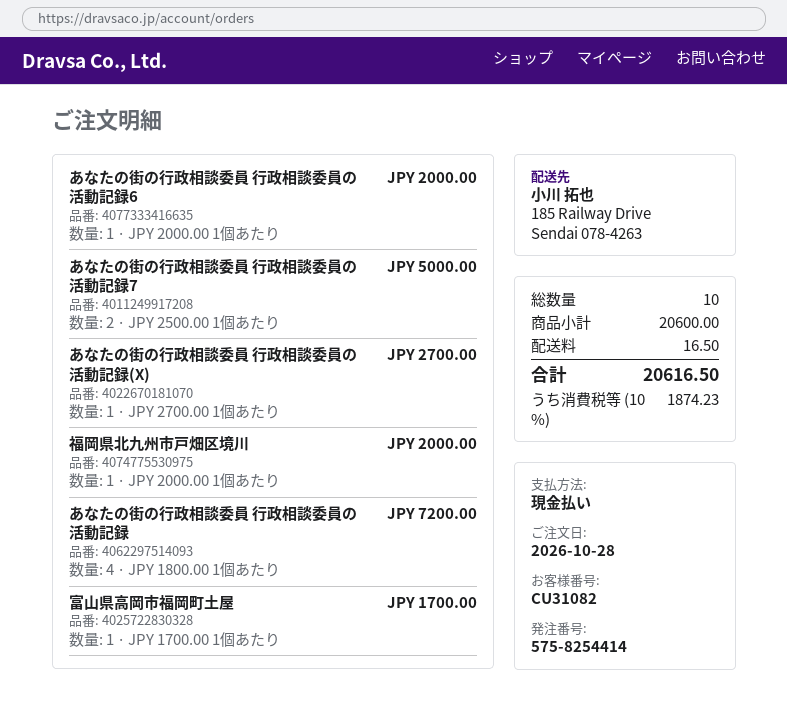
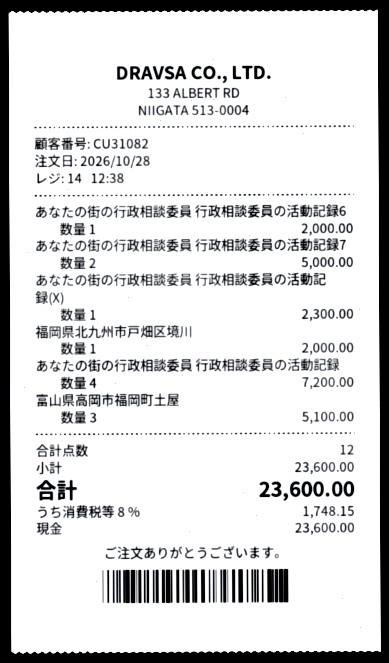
あなたの街の行政相談委員 行政相談委員の活動記録(X): 1 for 2700.00 -> 1 for 2300.00
富山県高岡市福岡町土屋: 1 for 1700.00 -> 3 for 5100.00
total quantity: 10 -> 12
subtotal: 20600.00 -> 23600.00
shipping: 16.50 -> none
tax: 10% = 1874.23 -> 8% = 1748.15
total: 20616.50 -> 23600.00

